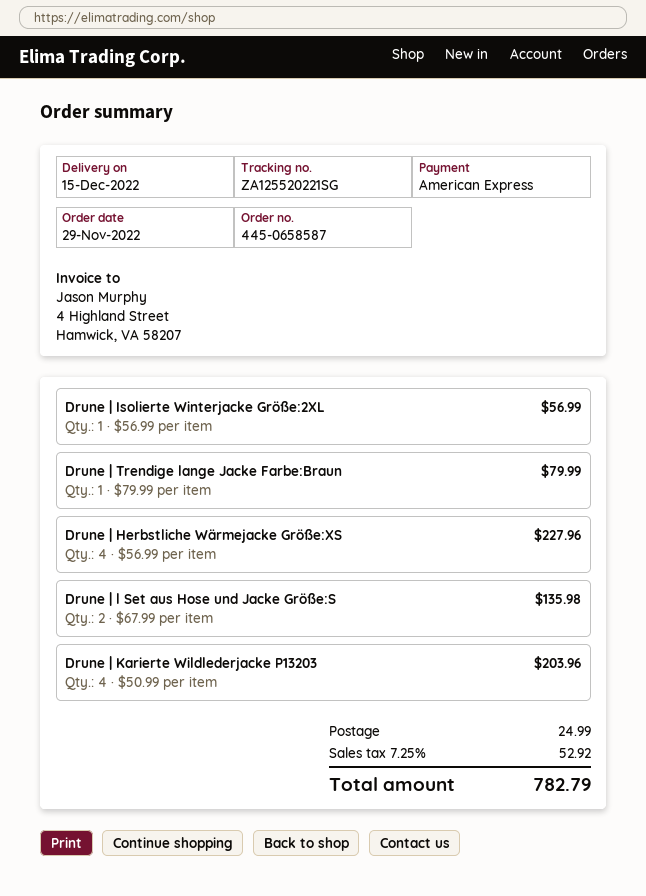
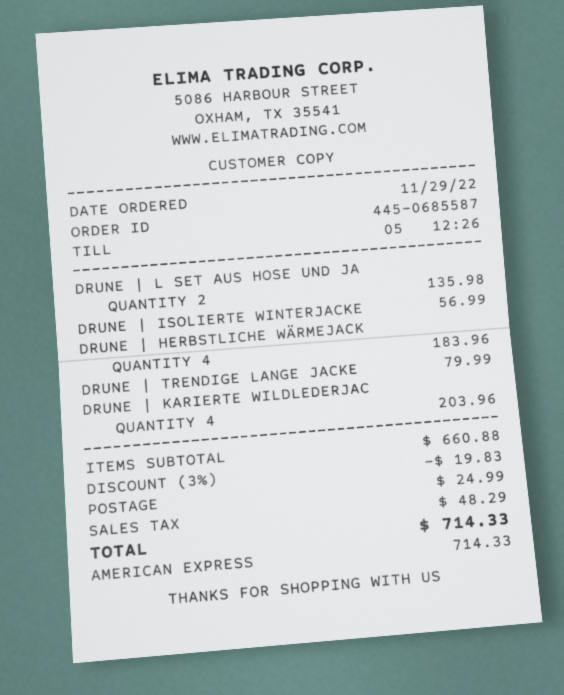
order number: 445-0658587 -> 445-0685587
Drune | Herbstliche Wärmejacke Größe:XS: 4 for 227.96 -> 4 for 183.96
discount: none -> 3% = 19.83
tax: 52.92 -> 48.29
total: 782.79 -> 714.33

